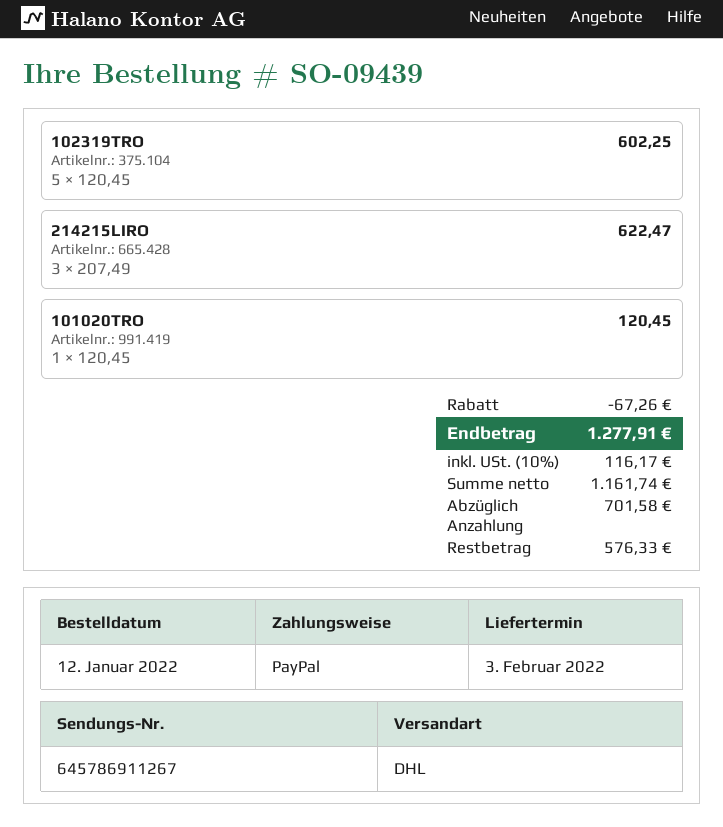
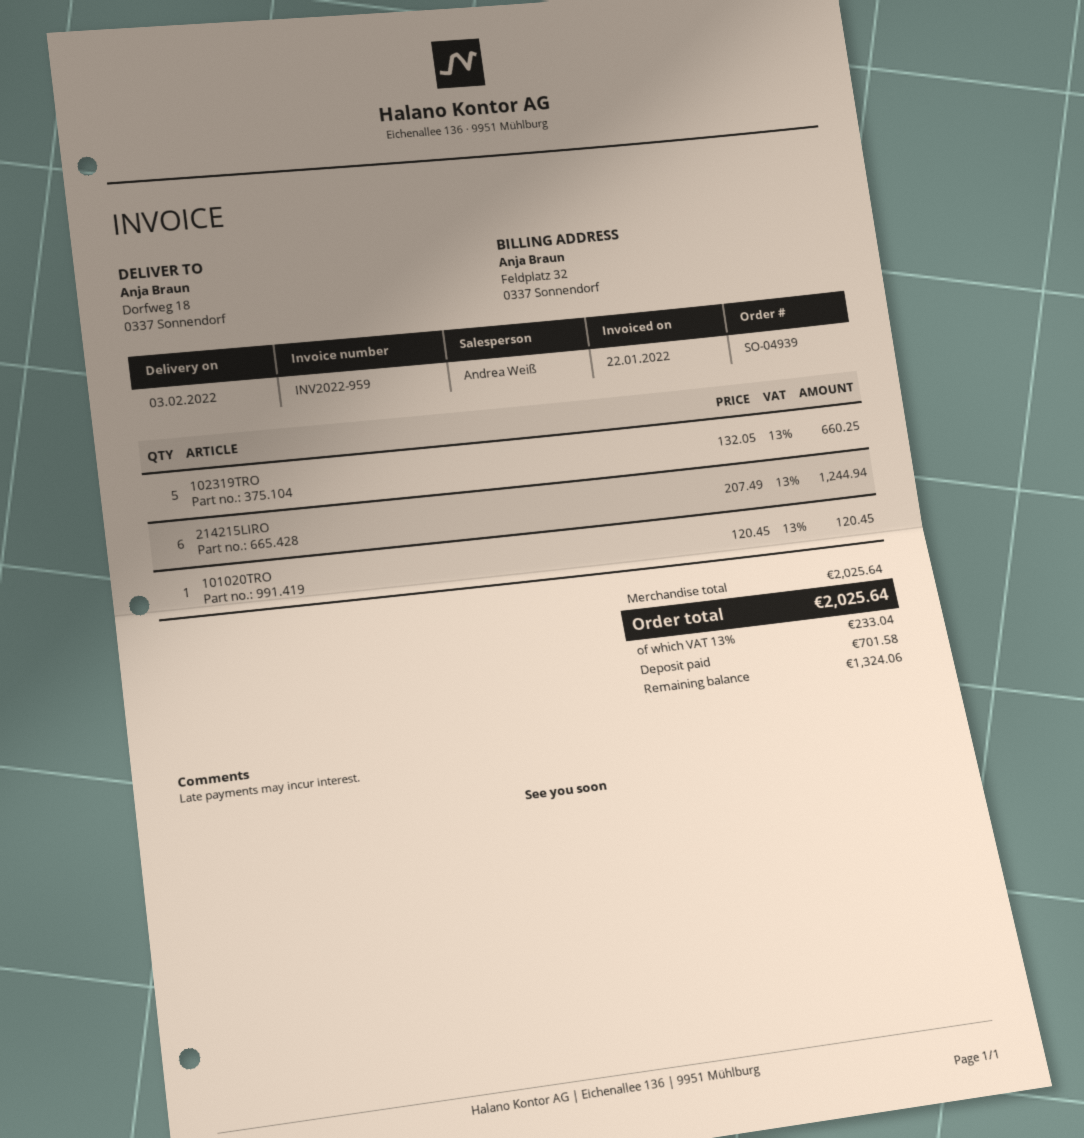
order number: SO-09439 -> SO-04939
102319TRO: 5 x 120.45 = 602.25 -> 5 x 132.05 = 660.25
214215LIRO: 3 x 207.49 = 622.47 -> 6 x 207.49 = 1244.94
discount: 67.26 -> none
tax: 10% = 116.17 -> 13% = 233.04
total: 1277.91 -> 2025.64
balance: 576.33 -> 1324.06

